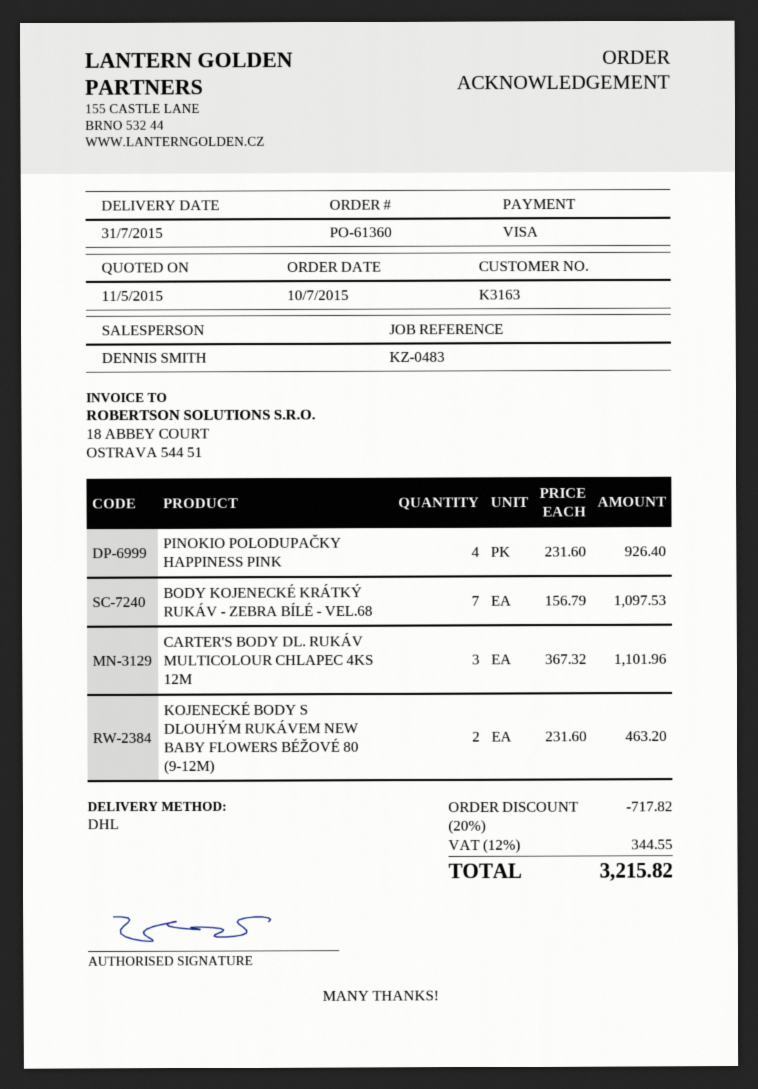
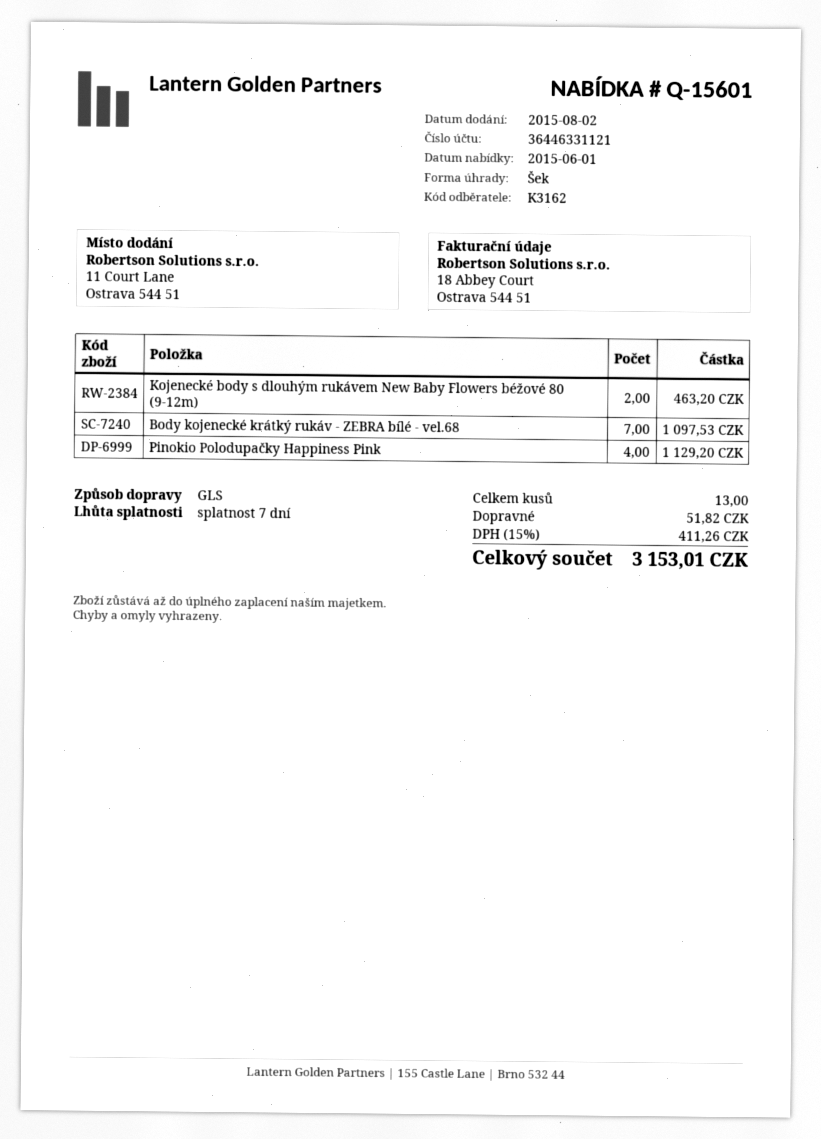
quote date: 2015-05-11 -> 2015-06-01
delivery date: 2015-07-31 -> 2015-08-02
customer number: K3163 -> K3162
payment method: Visa -> cheque
shipping method: DHL -> GLS
PINOKIO POLODUPAČKY HAPPINESS PINK: 4 for 926.40 -> 4 for 1129.20
CARTER'S BODY DL. RUKÁV MULTICOLOUR CHLAPEC 4KS 12M: 3 for 1101.96 -> none
discount: 20% = 717.82 -> none
shipping: none -> 51.82
tax: 12% = 344.55 -> 15% = 411.26
total: 3215.82 -> 3153.01

